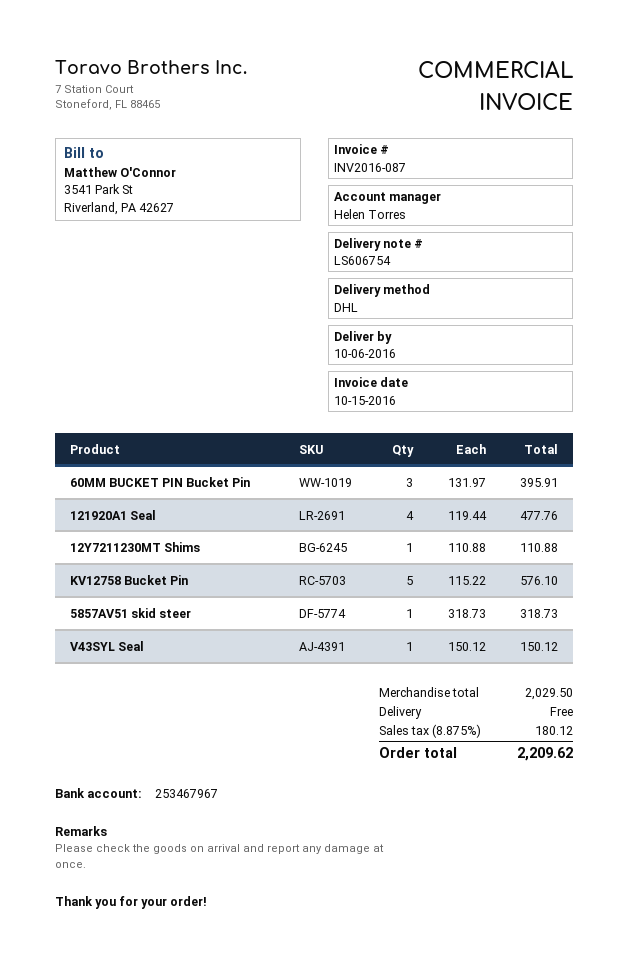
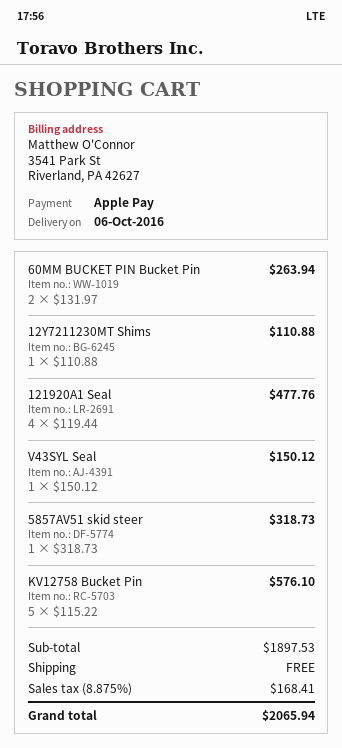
60MM BUCKET PIN Bucket Pin: 3 x 131.97 = 395.91 -> 2 x 131.97 = 263.94
subtotal: 2029.50 -> 1897.53
tax: 8.875% = 180.12 -> 8.875% = 168.41
total: 2209.62 -> 2065.94

